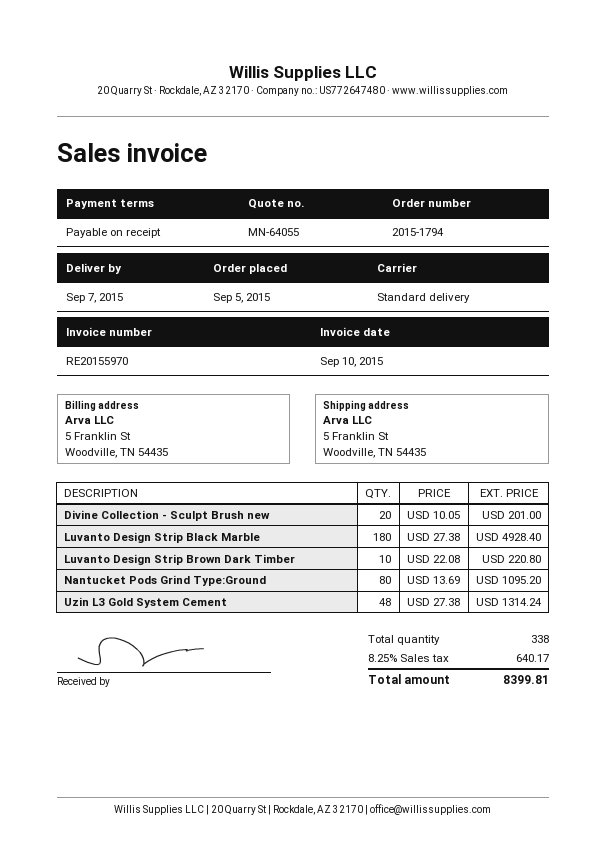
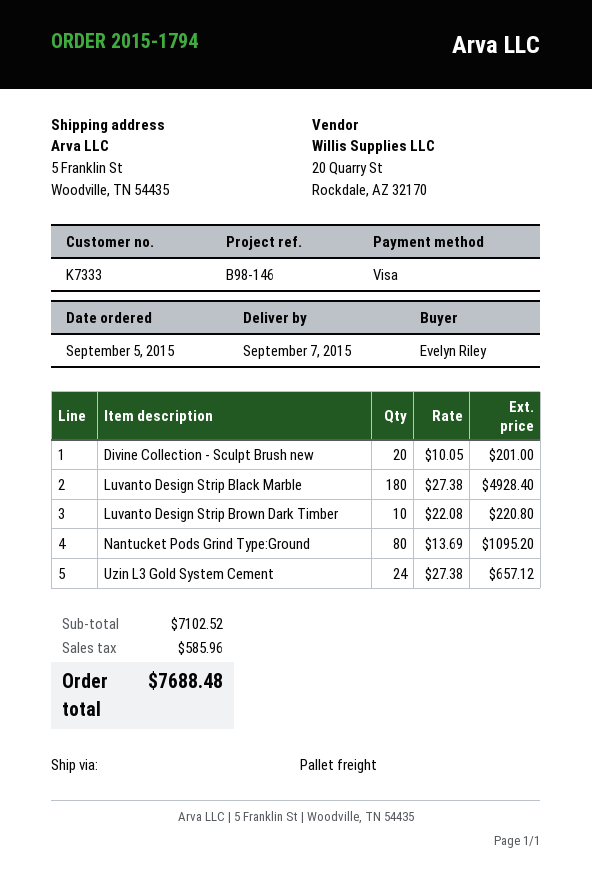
shipping method: standard -> pallet freight
Uzin L3 Gold System Cement: 48 x 27.38 = 1314.24 -> 24 x 27.38 = 657.12
tax: 640.17 -> 585.96
total: 8399.81 -> 7688.48

